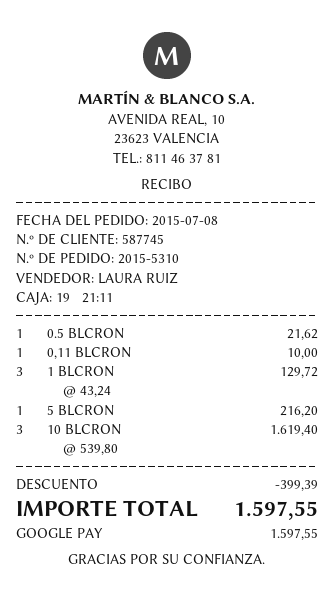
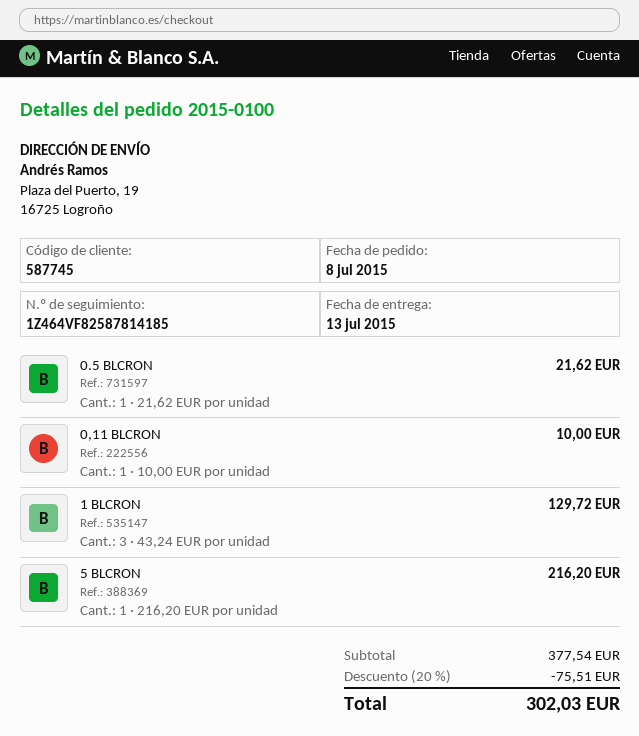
order number: 2015-5310 -> 2015-0100
10 BLCRON: 3 x 539.80 = 1619.40 -> none
discount: 399.39 -> 75.51
total: 1597.55 -> 302.03

